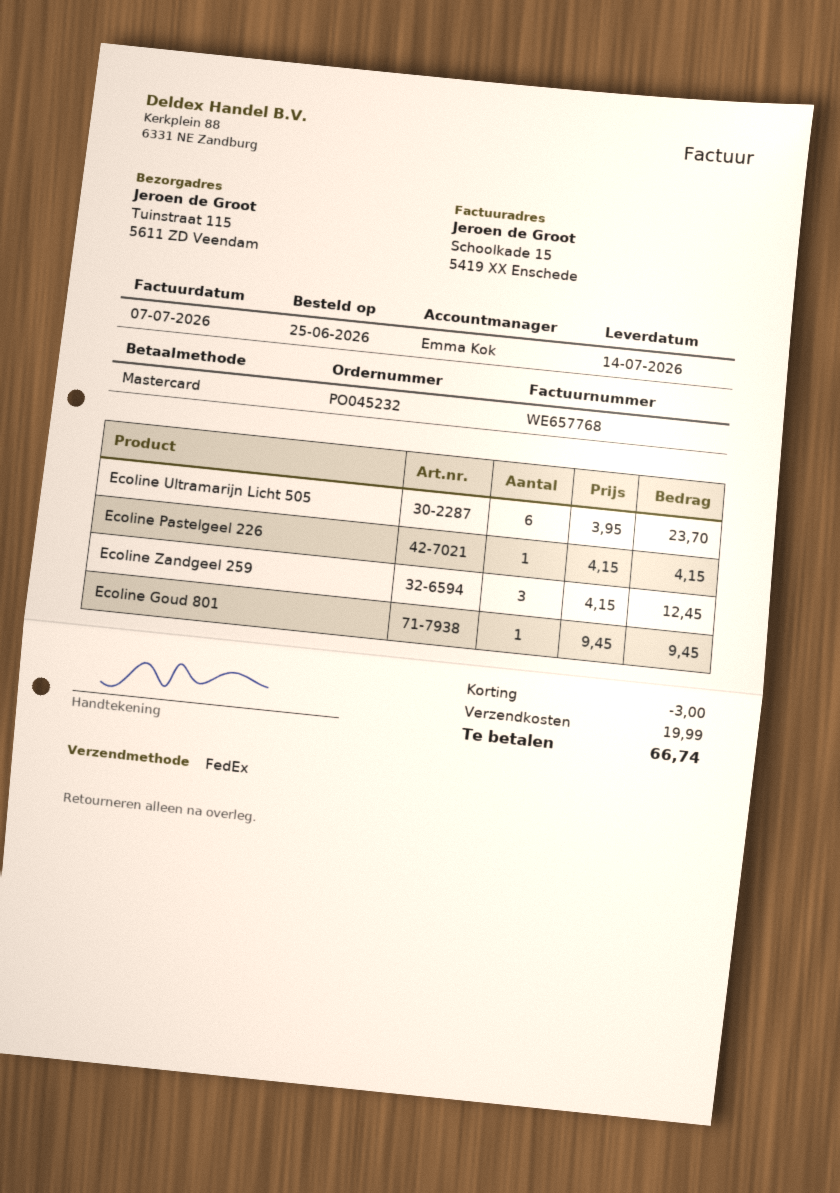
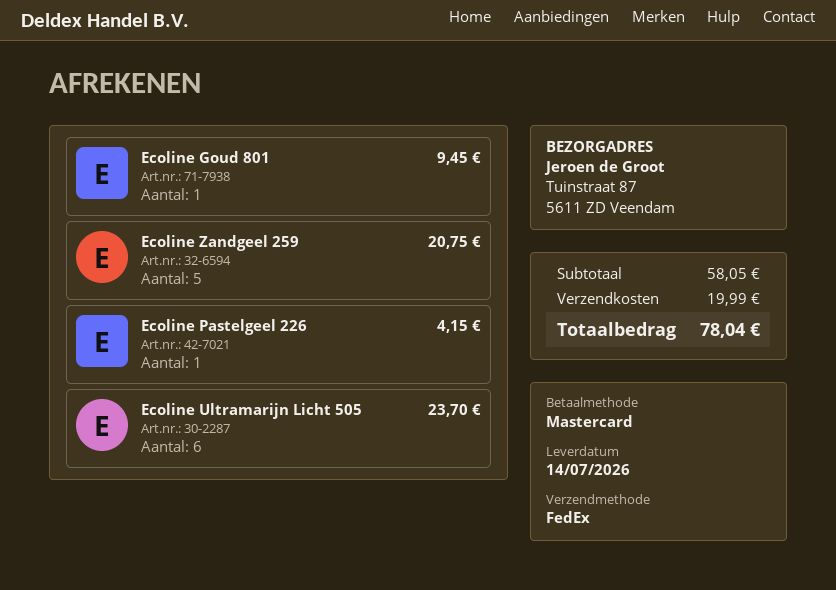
ship to: Tuinstraat 115, 5611 ZD Veendam -> Tuinstraat 87, 5611 ZD Veendam
Ecoline Zandgeel 259: 3 for 12.45 -> 5 for 20.75
discount: 3.00 -> none
total: 66.74 -> 78.04

